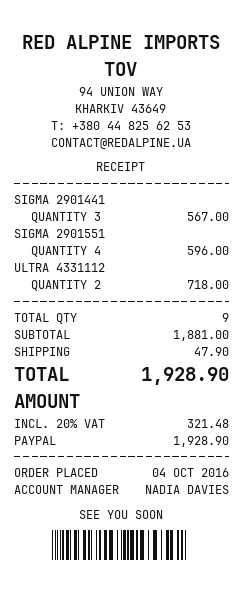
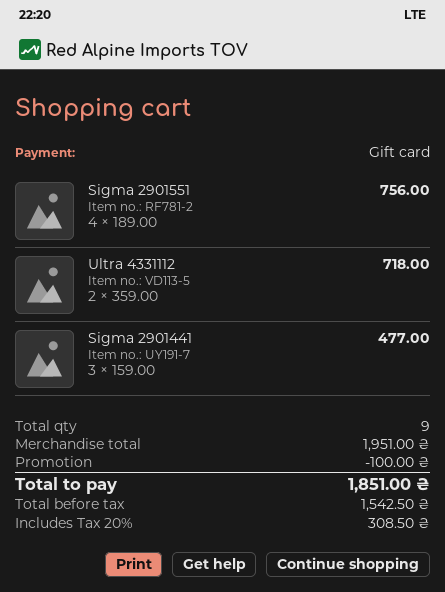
payment method: PayPal -> gift card
SIGMA 2901441: 3 for 567.00 -> 3 for 477.00
SIGMA 2901551: 4 for 596.00 -> 4 for 756.00
subtotal: 1881.00 -> 1951.00
discount: none -> 100.00
shipping: 47.90 -> none
tax: 20% = 321.48 -> 20% = 308.50
total: 1928.90 -> 1851.00

